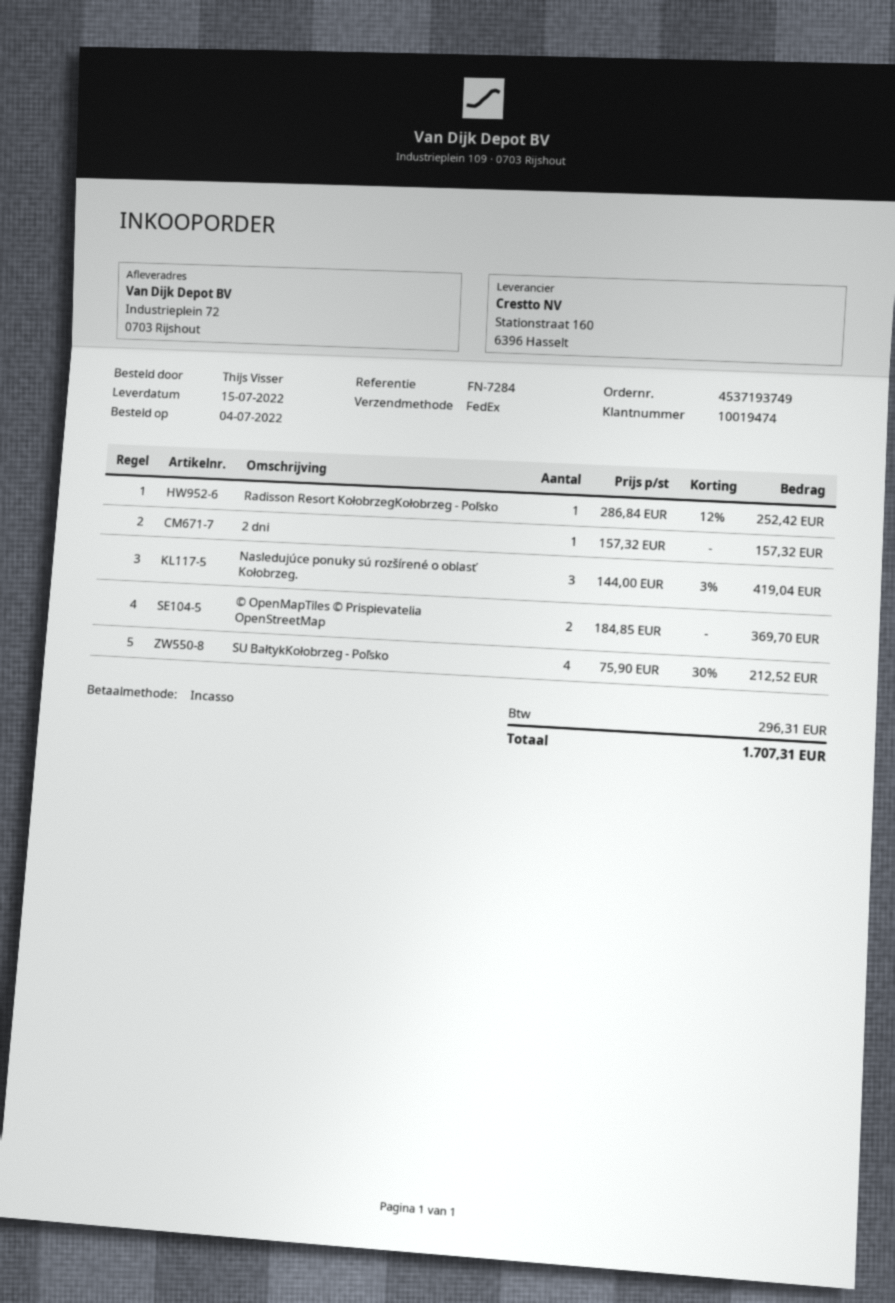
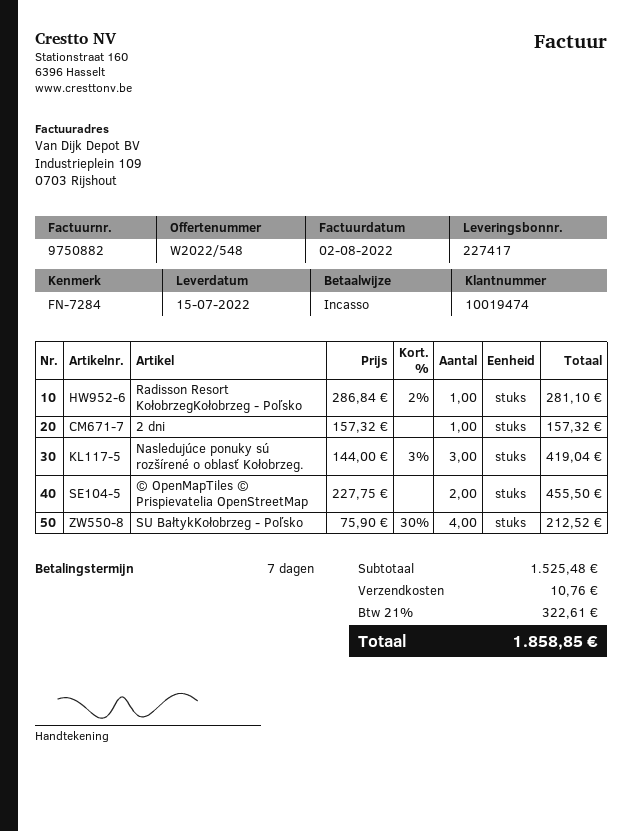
Radisson Resort KołobrzegKołobrzeg - Poľsko: 1 x 286.84 - 12% = 252.42 -> 1 x 286.84 - 2% = 281.10
© OpenMapTiles © Prispievatelia OpenStreetMap: 2 x 184.85 = 369.70 -> 2 x 227.75 = 455.50
shipping: none -> 10.76
tax: 296.31 -> 322.61
total: 1707.31 -> 1858.85

